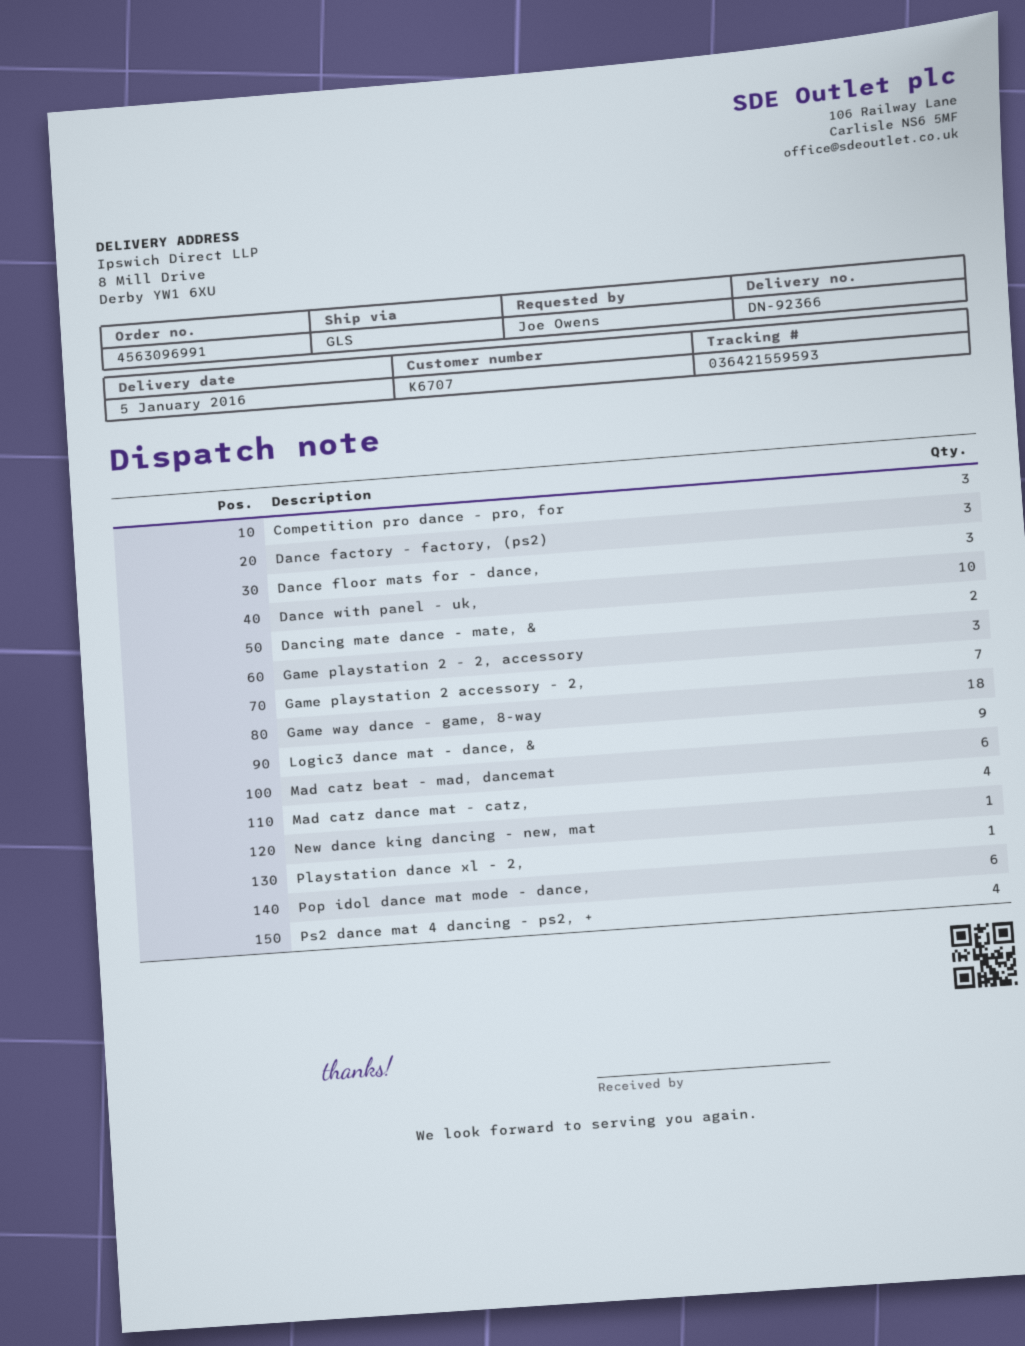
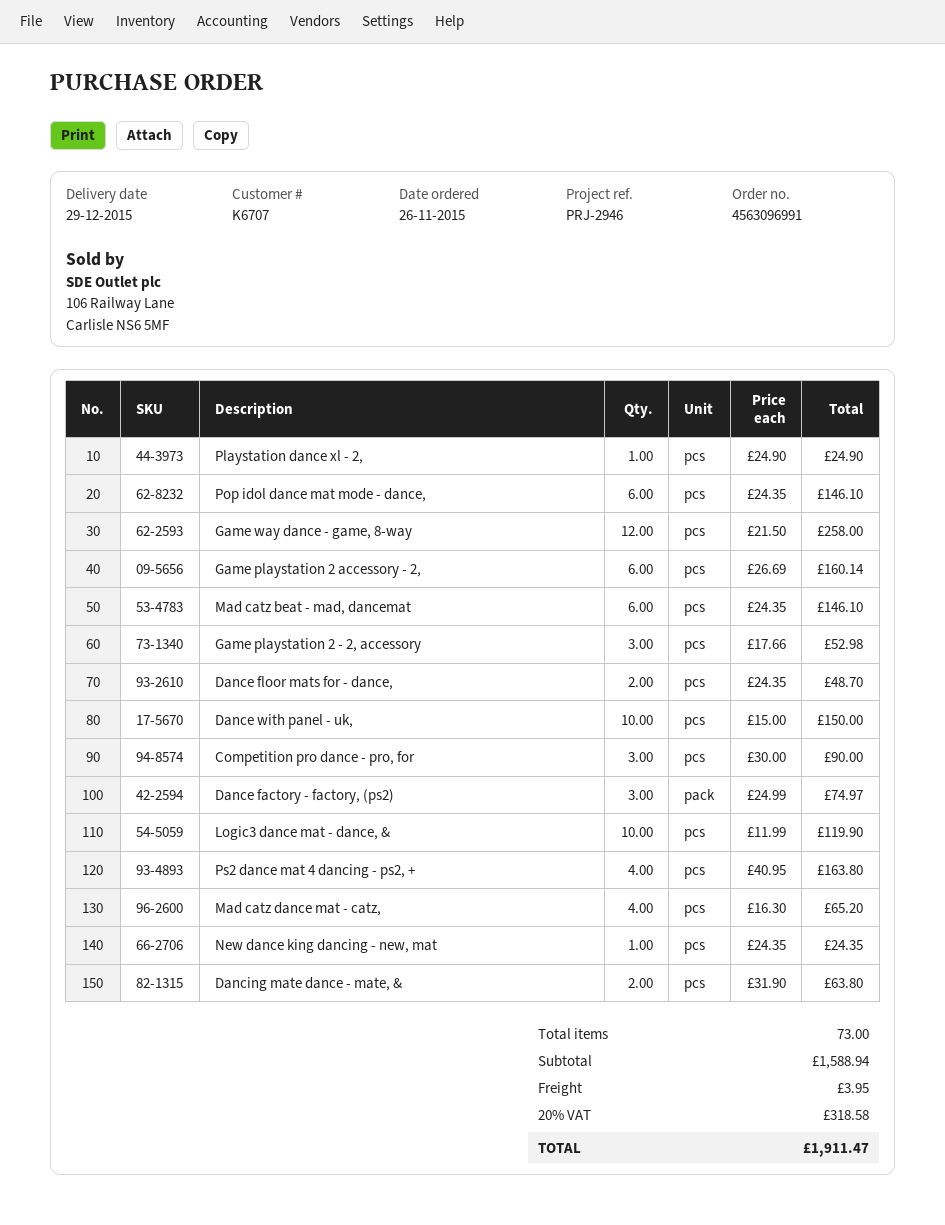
delivery date: 2016-01-05 -> 2015-12-29
Dance floor mats for - dance,: 3 -> 2
Game playstation 2 accessory - 2,: 7 -> 6
Game way dance - game, 8-way: 18 -> 12
Logic3 dance mat - dance, &: 9 -> 10

